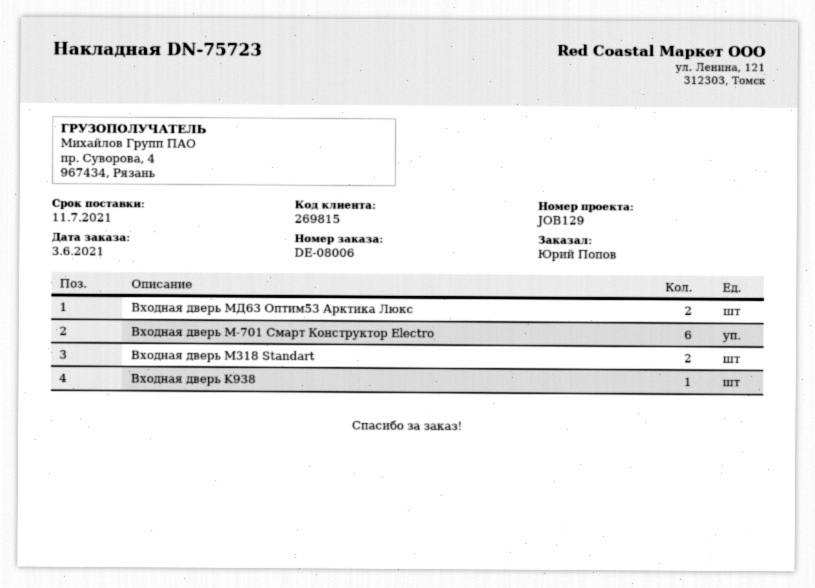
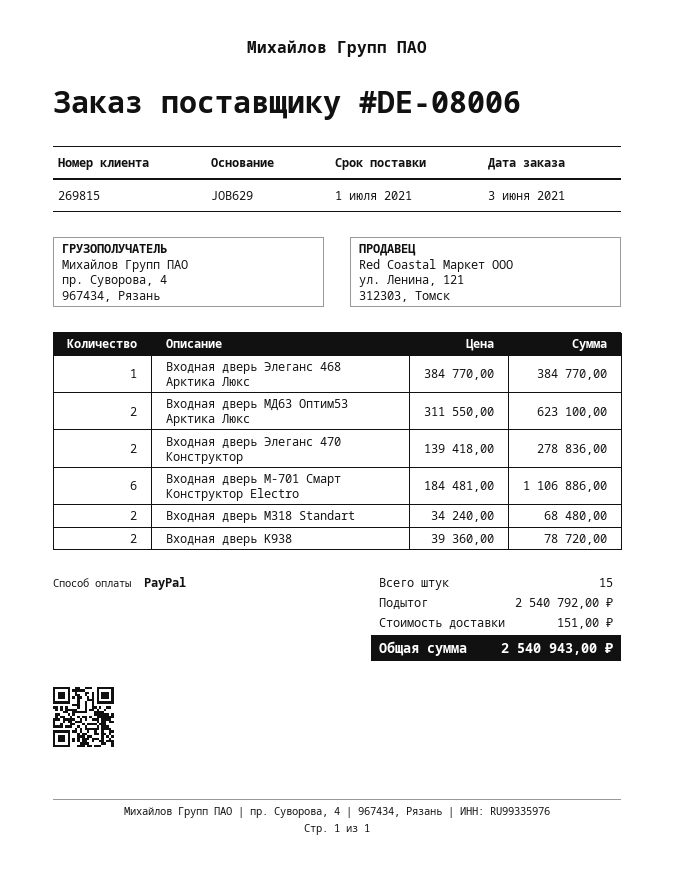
delivery date: 2021-07-11 -> 2021-07-01
reference: JOB129 -> JOB629
Входная дверь K938: 1 -> 2
Входная дверь Элеганс 468 Арктика Люкс: none -> 1
Входная дверь Элеганс 470 Конструктор: none -> 2

